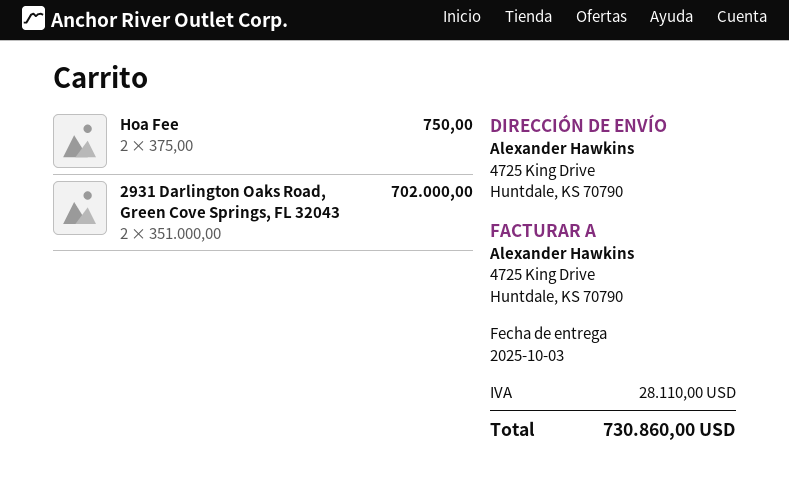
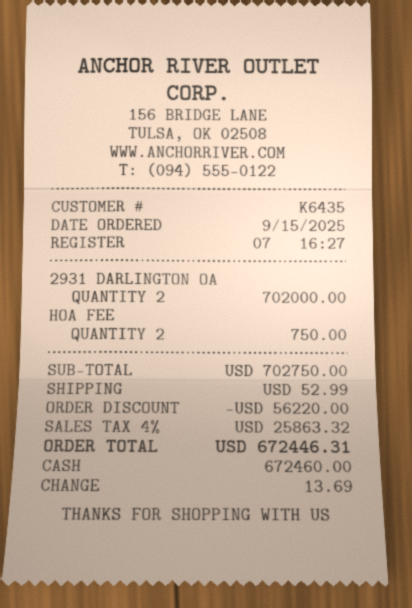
discount: none -> 56220.00
shipping: none -> 52.99
tax: 28110.00 -> 25863.32
total: 730860.00 -> 672446.31

